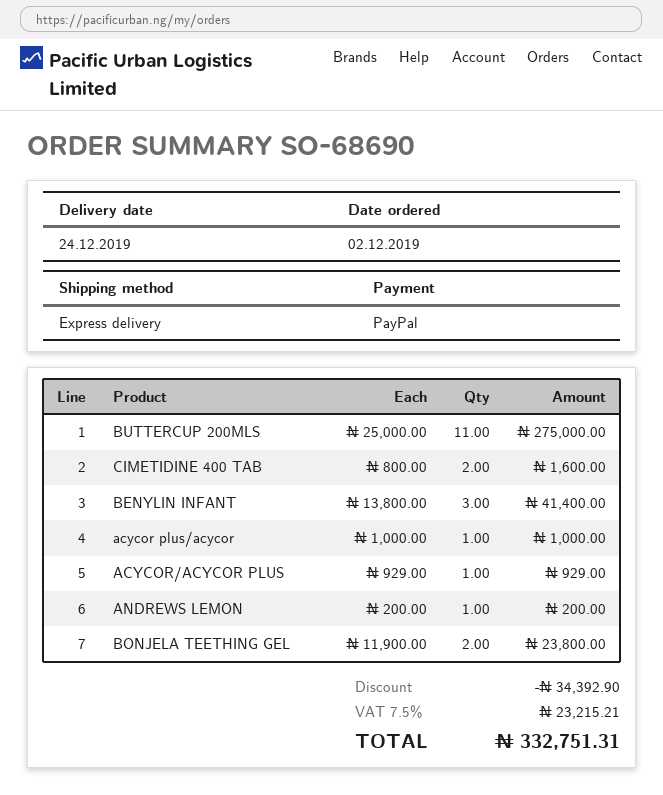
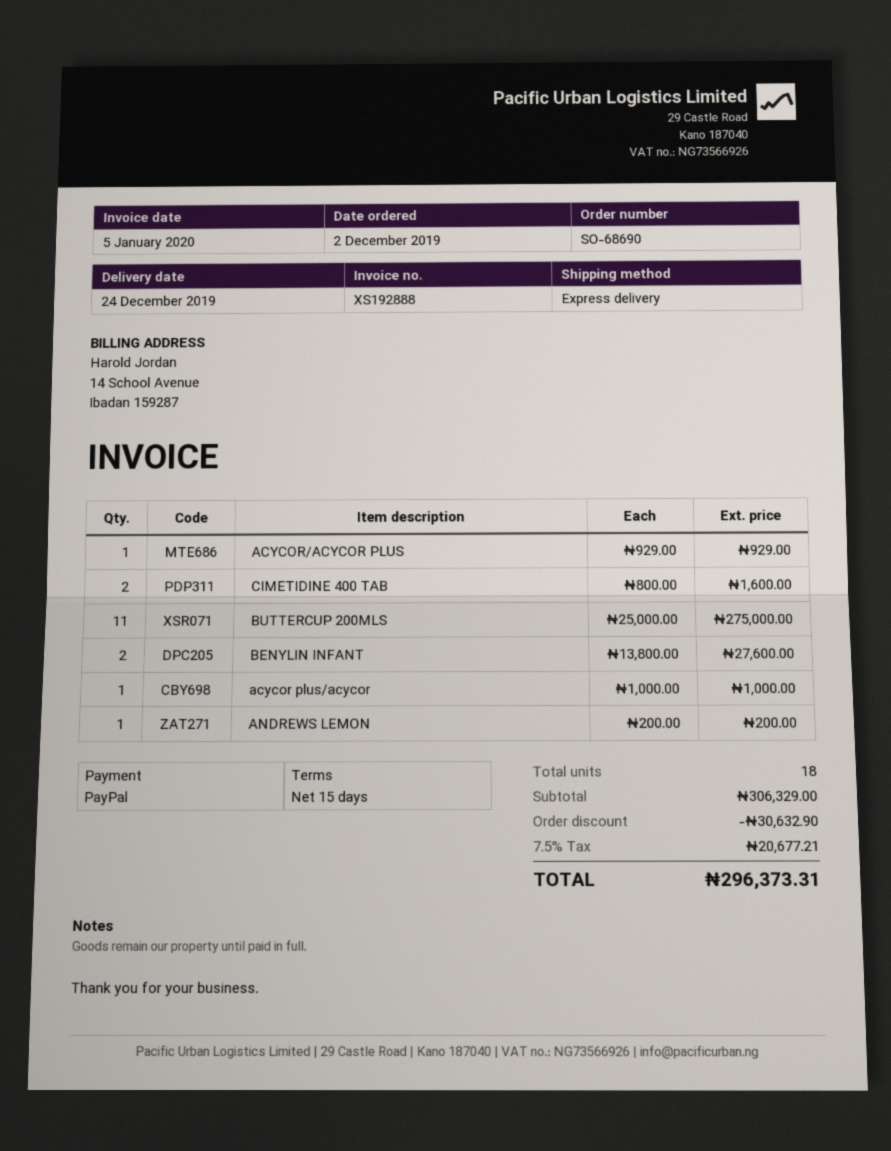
BENYLIN INFANT: 3 x 13800.00 = 41400.00 -> 2 x 13800.00 = 27600.00
BONJELA TEETHING GEL: 2 x 11900.00 = 23800.00 -> none
discount: 34392.90 -> 30632.90
tax: 7.5% = 23215.21 -> 7.5% = 20677.21
total: 332751.31 -> 296373.31

